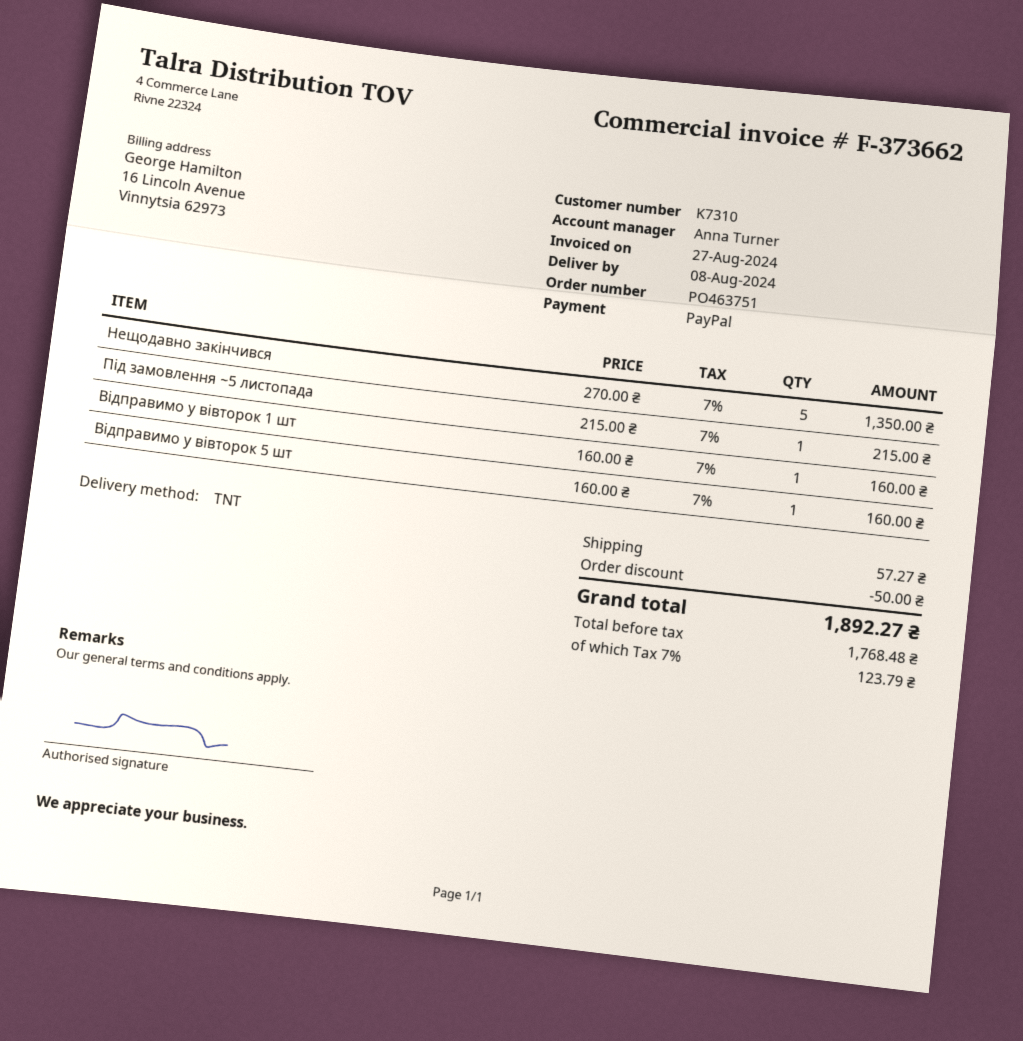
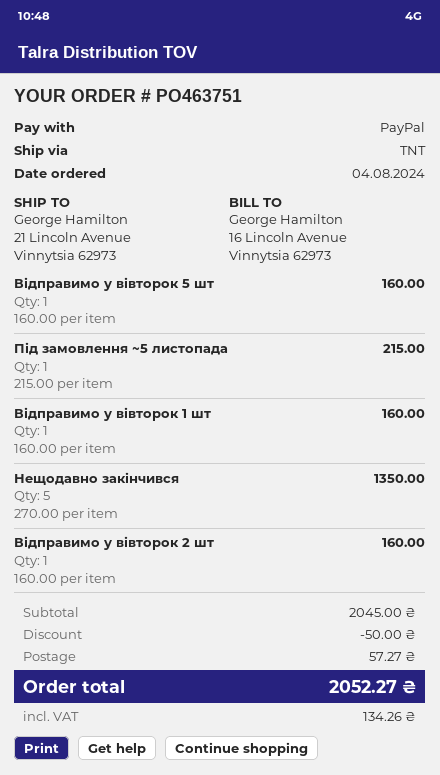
Відправимо у вівторок 2 шт: none -> 1 x 160.00 = 160.00
tax: 123.79 -> 134.26
total: 1892.27 -> 2052.27

